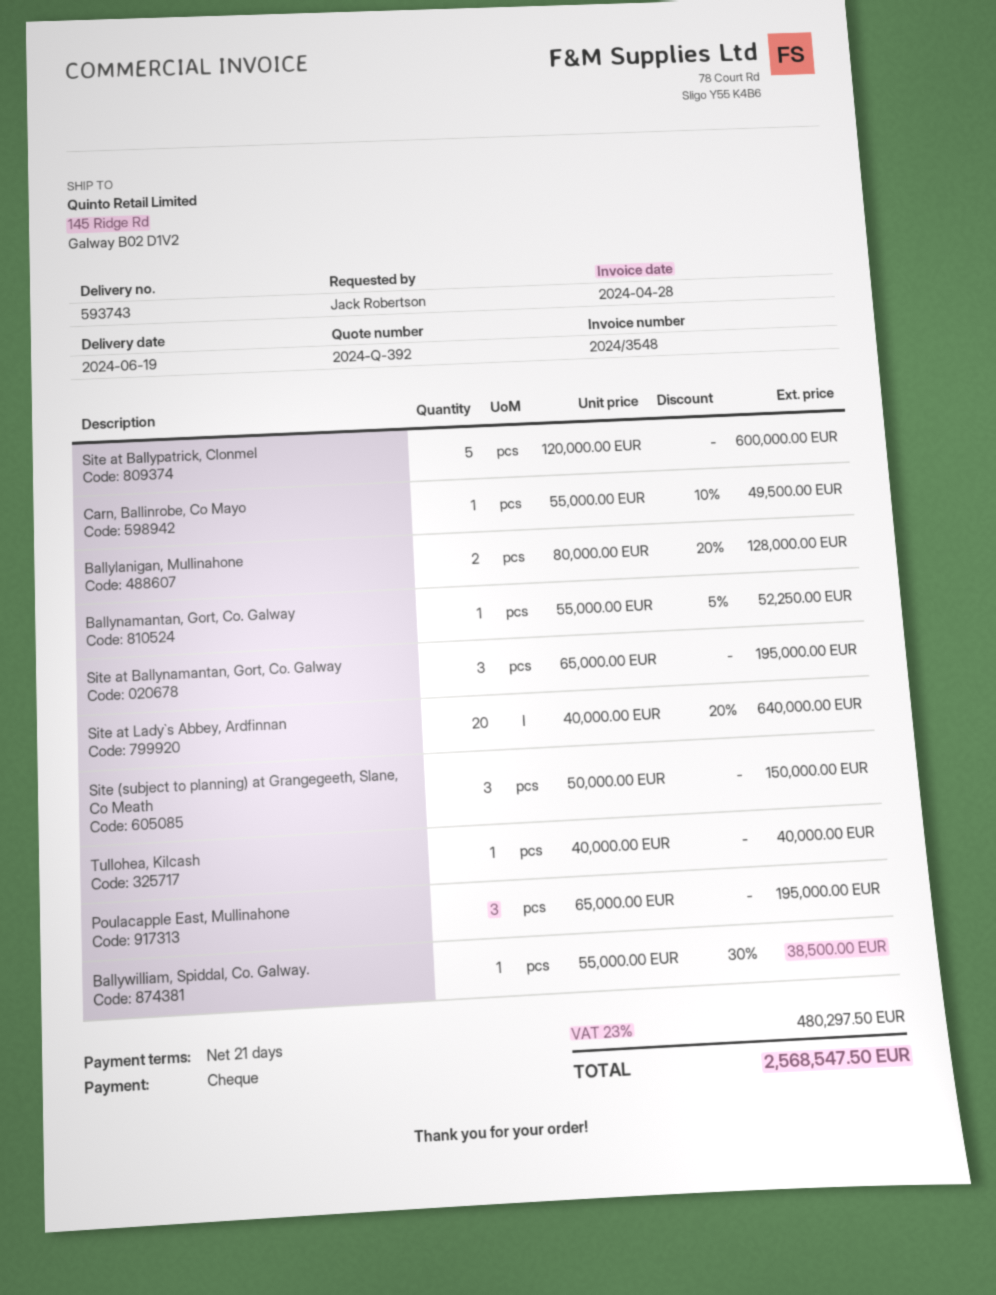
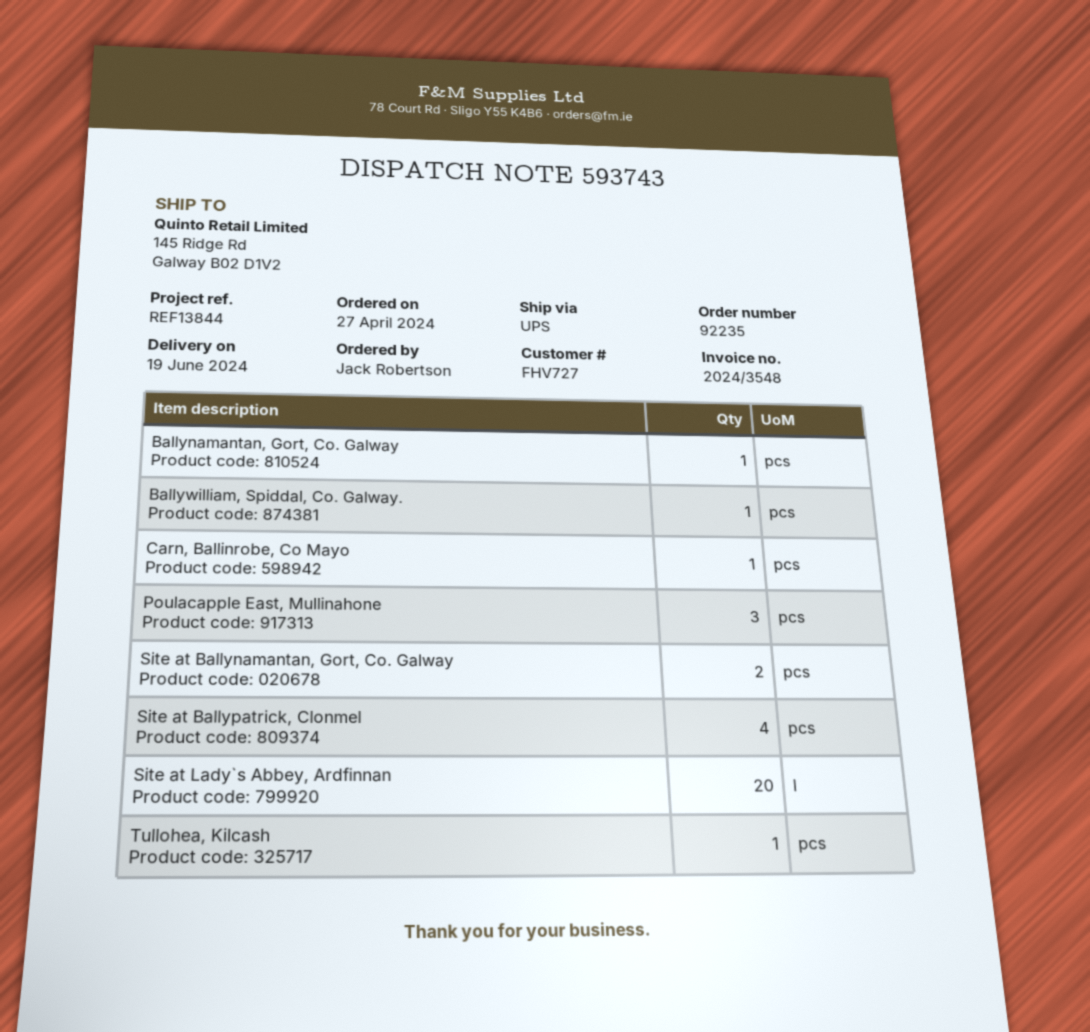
Site at Ballypatrick, Clonmel: 5 -> 4
Ballylanigan, Mullinahone: 2 -> none
Site at Ballynamantan, Gort, Co. Galway: 3 -> 2
Site (subject to planning) at Grangegeeth, Slane, Co Meath: 3 -> none

